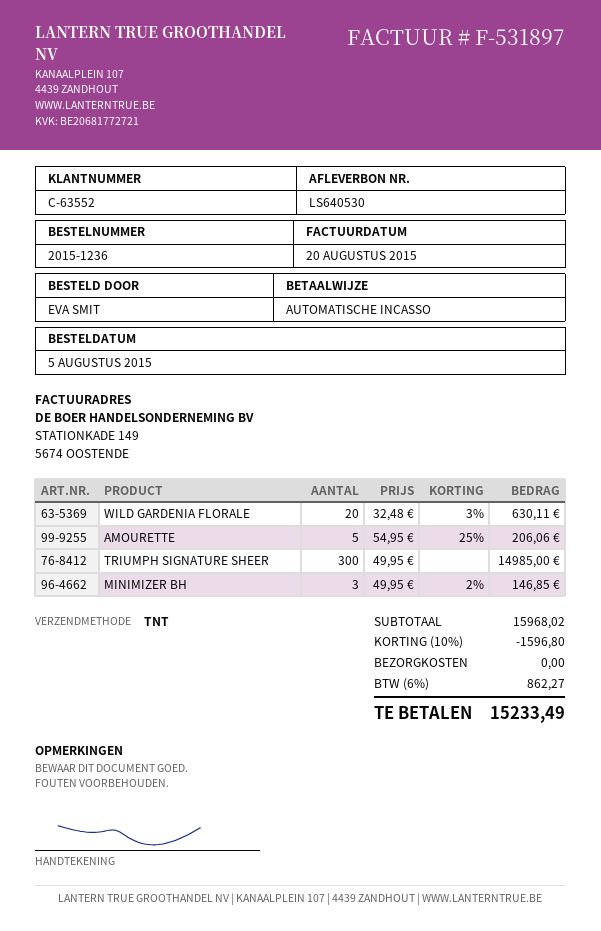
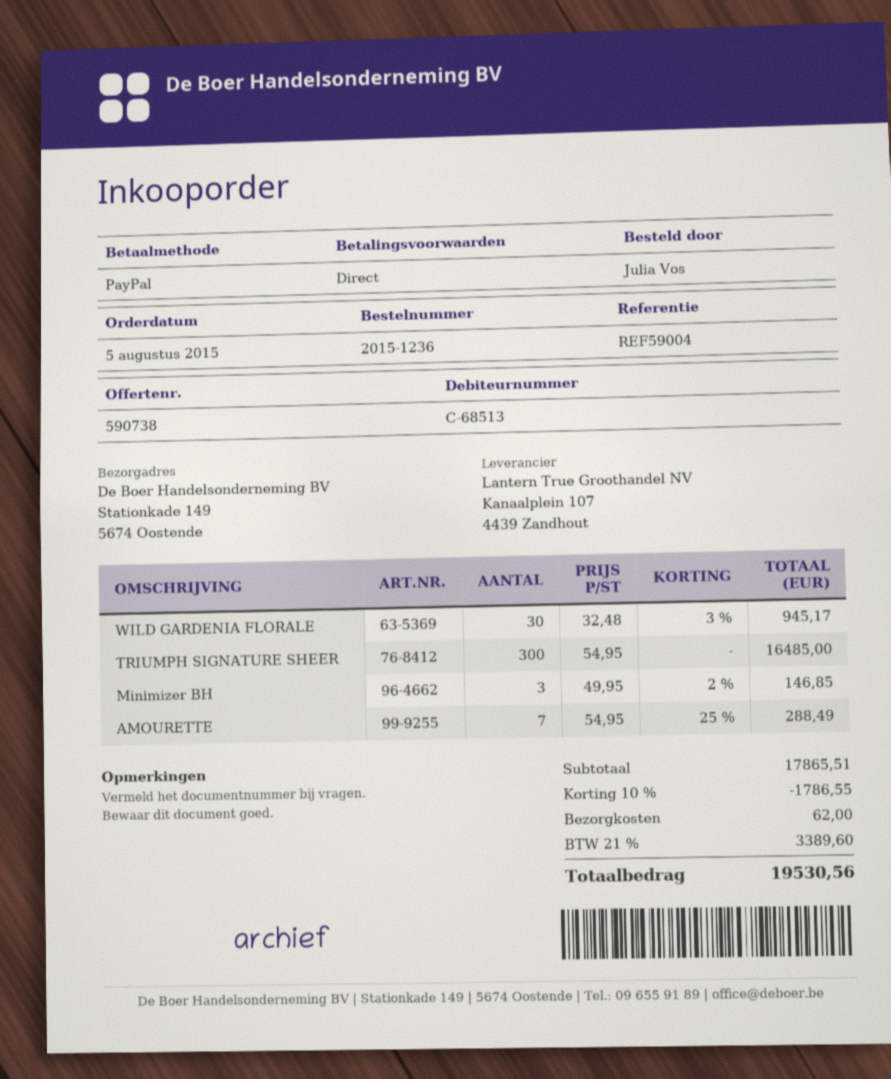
customer number: C-63552 -> C-68513
ordered by: EVA SMIT -> Julia Vos
payment method: direct debit -> PayPal
WILD GARDENIA FLORALE: 20 x 32.48 - 3% = 630.11 -> 30 x 32.48 - 3% = 945.17
AMOURETTE: 5 x 54.95 - 25% = 206.06 -> 7 x 54.95 - 25% = 288.49
TRIUMPH SIGNATURE SHEER: 300 x 49.95 = 14985.00 -> 300 x 54.95 = 16485.00
subtotal: 15968.02 -> 17865.51
discount: 10% = 1596.80 -> 10% = 1786.55
shipping: 0.00 -> 62.00
tax: 6% = 862.27 -> 21% = 3389.60
total: 15233.49 -> 19530.56

